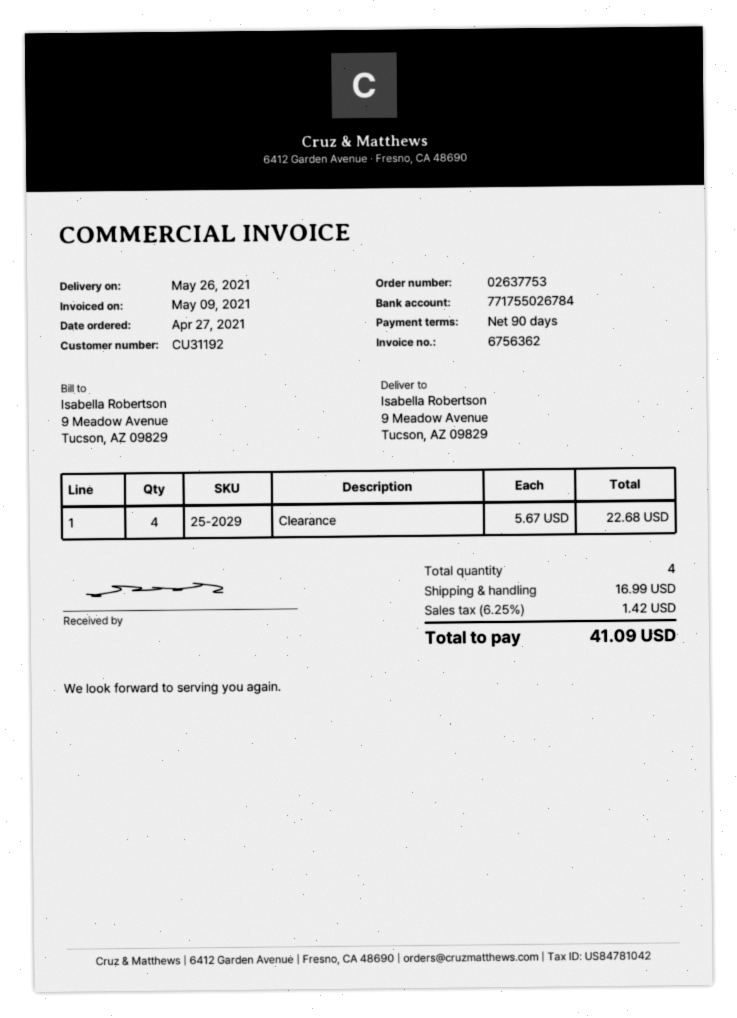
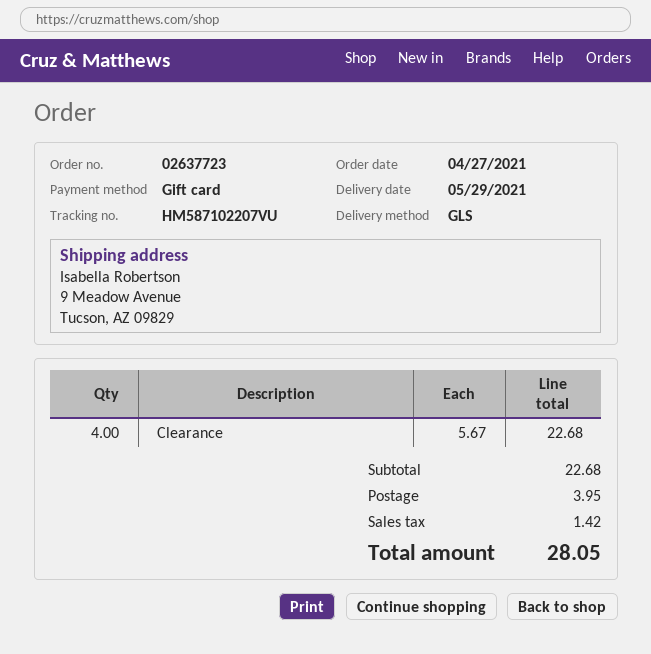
order number: 02637753 -> 02637723
delivery date: 2021-05-26 -> 2021-05-29
shipping: 16.99 -> 3.95
total: 41.09 -> 28.05

